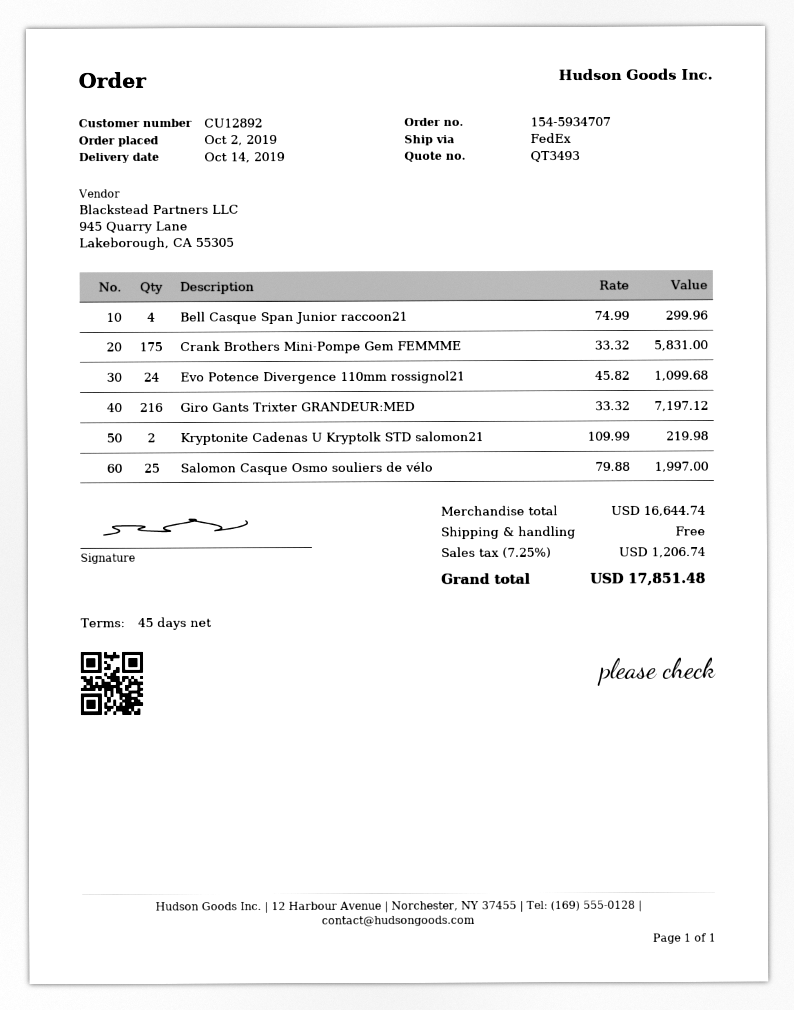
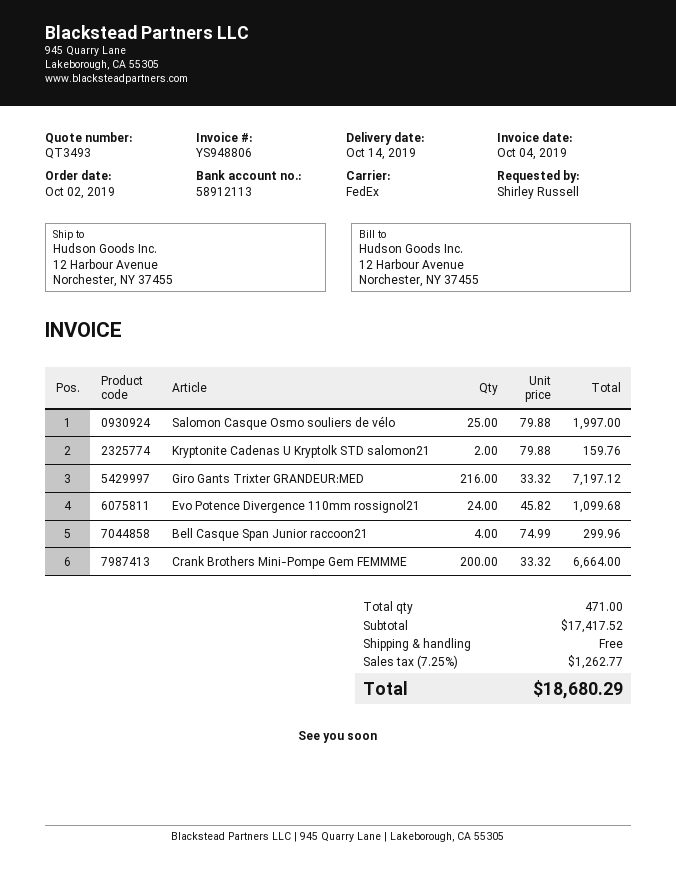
Crank Brothers Mini-Pompe Gem FEMMME: 175 x 33.32 = 5831.00 -> 200 x 33.32 = 6664.00
Kryptonite Cadenas U Kryptolk STD salomon21: 2 x 109.99 = 219.98 -> 2 x 79.88 = 159.76
subtotal: 16644.74 -> 17417.52
tax: 7.25% = 1206.74 -> 7.25% = 1262.77
total: 17851.48 -> 18680.29

